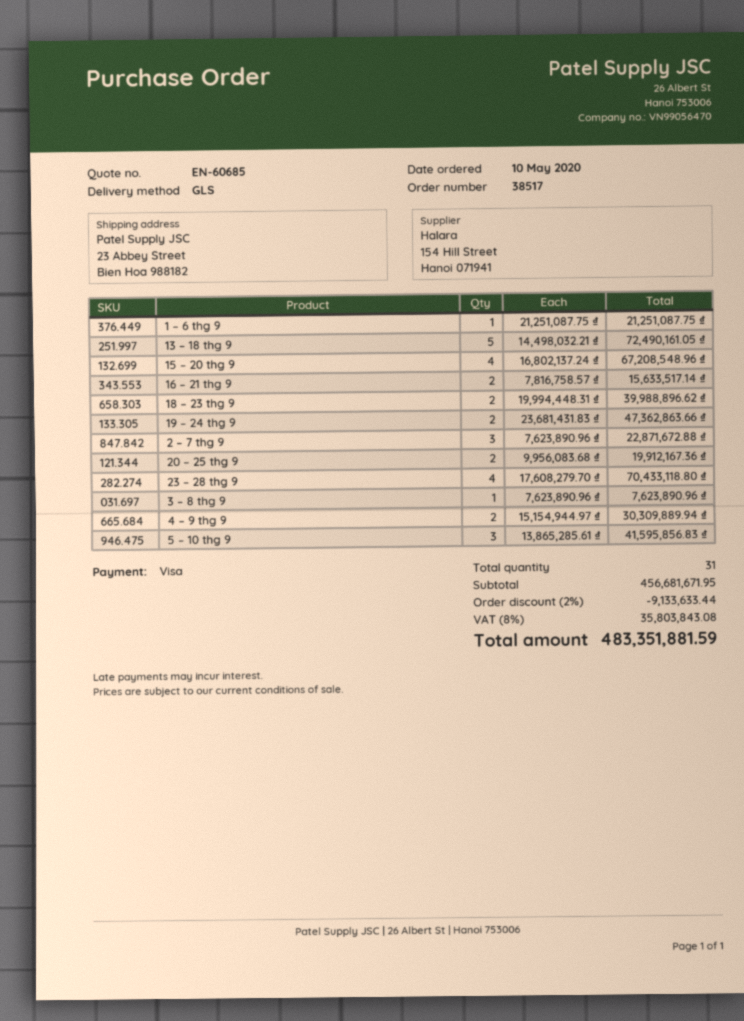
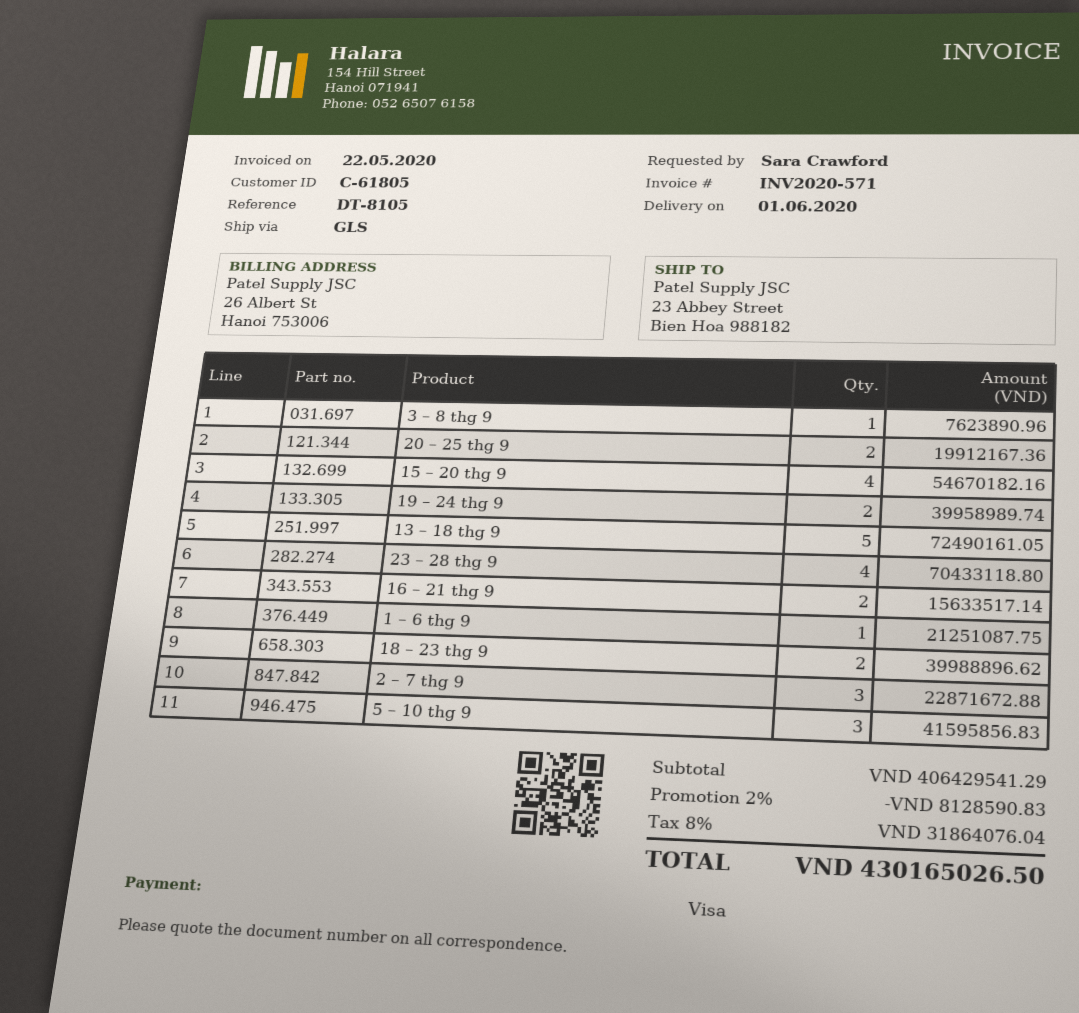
15 – 20 thg 9: 4 for 67208548.96 -> 4 for 54670182.16
19 – 24 thg 9: 2 for 47362863.66 -> 2 for 39958989.74
4 – 9 thg 9: 2 for 30309889.94 -> none
subtotal: 456681671.95 -> 406429541.29
discount: 2% = 9133633.44 -> 2% = 8128590.83
tax: 8% = 35803843.08 -> 8% = 31864076.04
total: 483351881.59 -> 430165026.50

